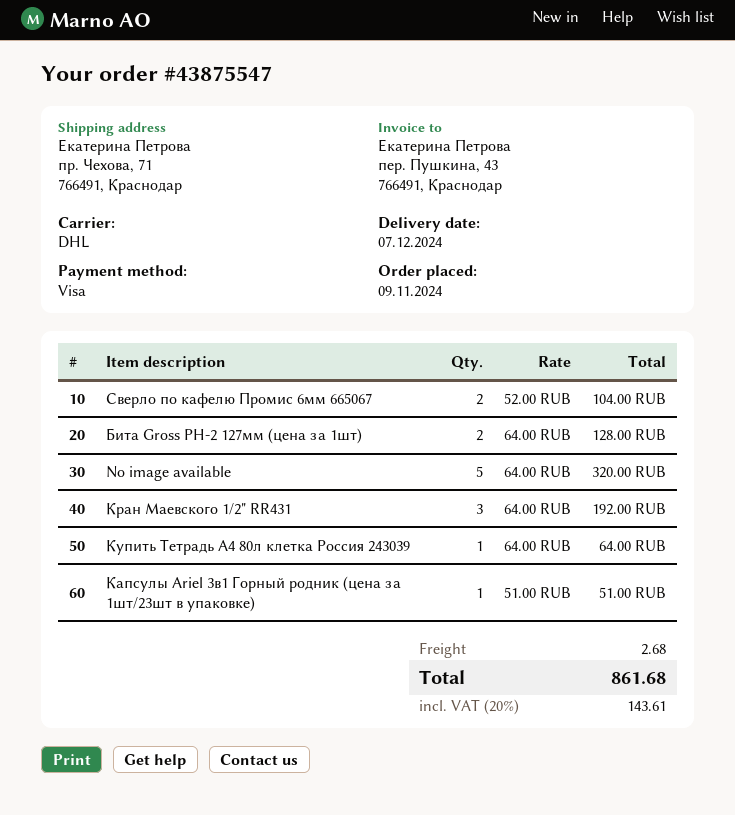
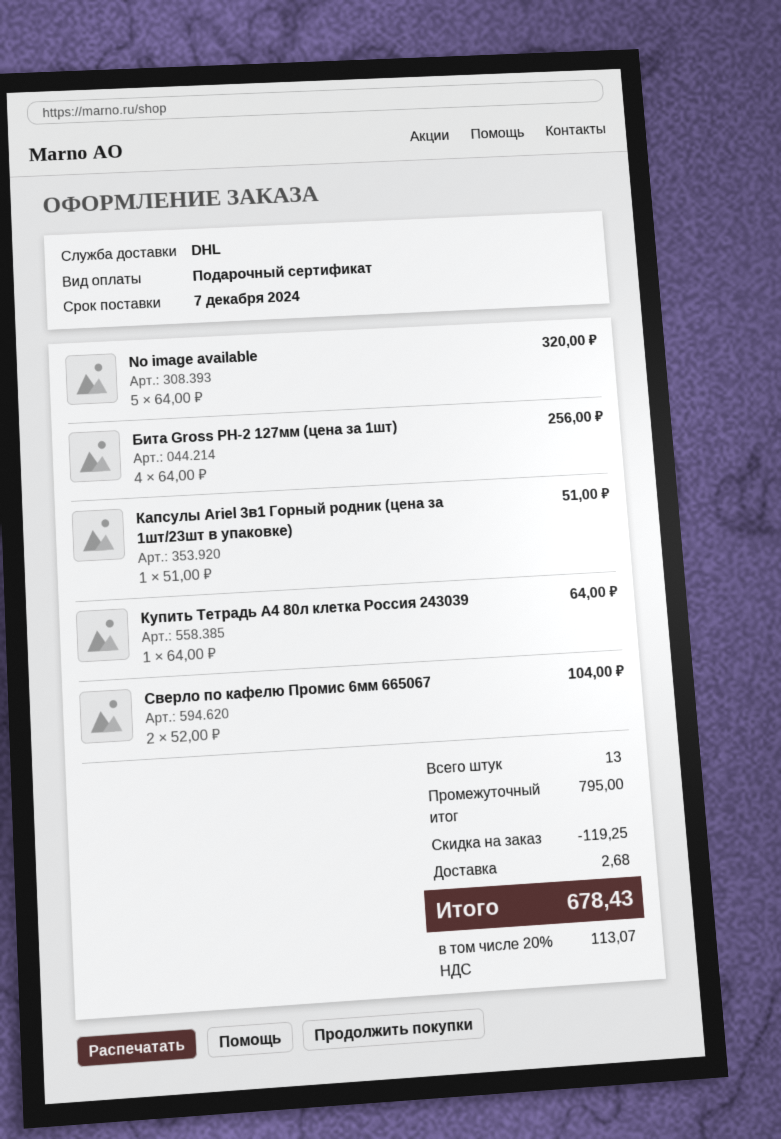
payment method: Visa -> gift card
Бита Gross РН-2 127мм (цена за 1шт): 2 x 64.00 = 128.00 -> 4 x 64.00 = 256.00
Кран Маевского 1/2" RR431: 3 x 64.00 = 192.00 -> none
discount: none -> 119.25
tax: 20% = 143.61 -> 20% = 113.07
total: 861.68 -> 678.43

